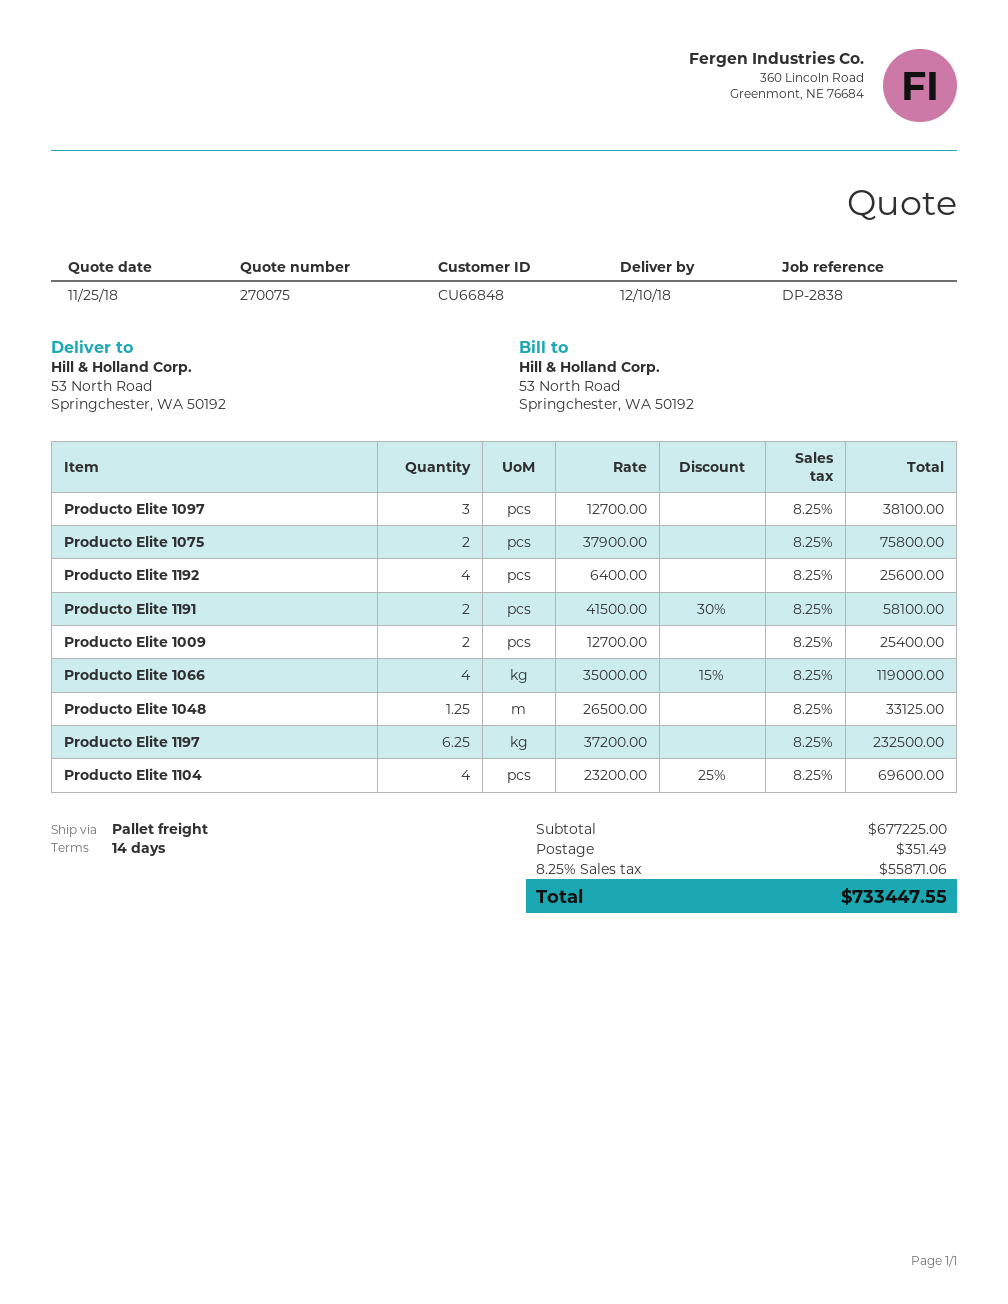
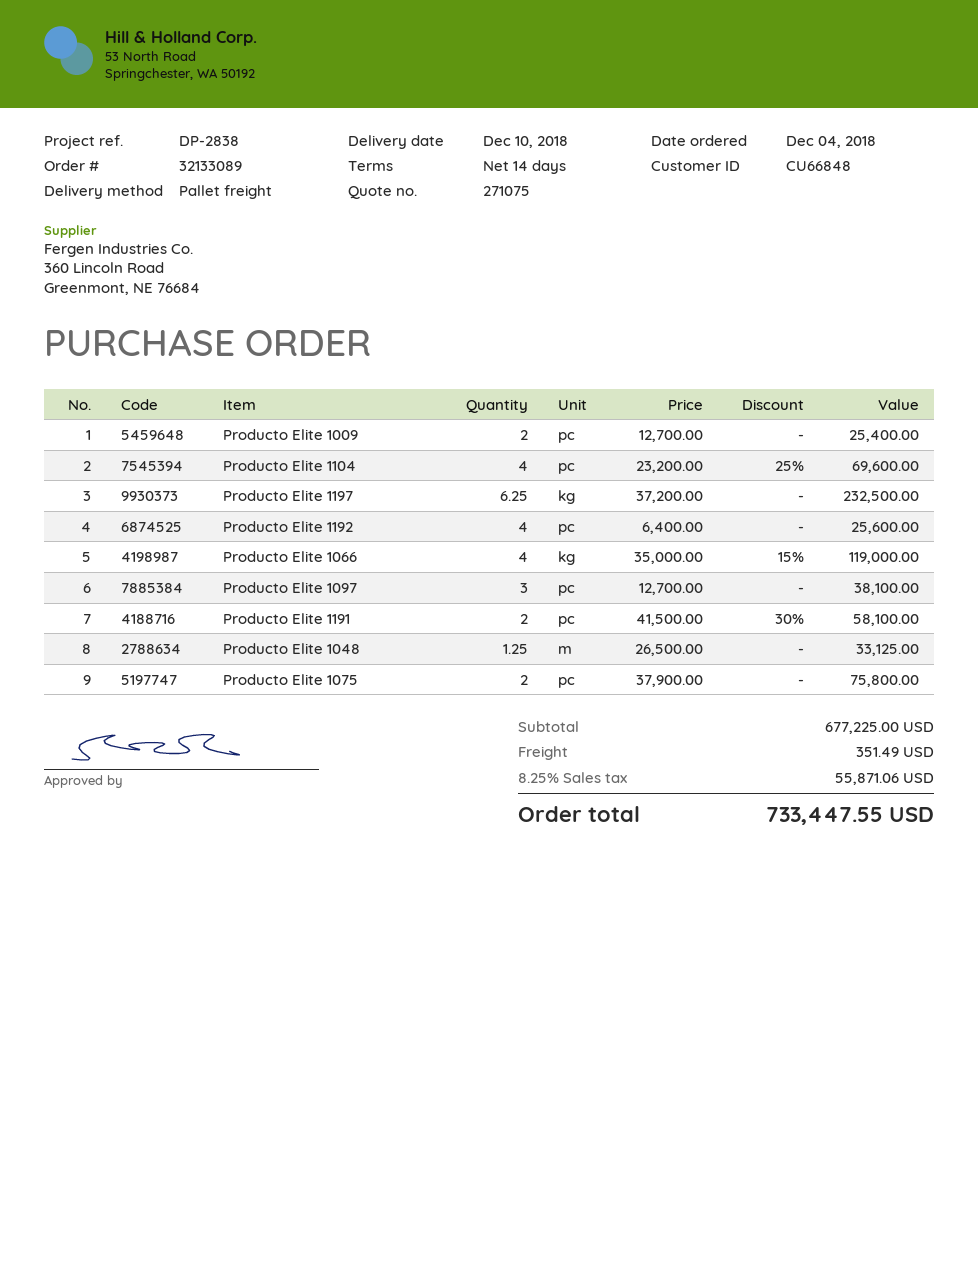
quote number: 270075 -> 271075

